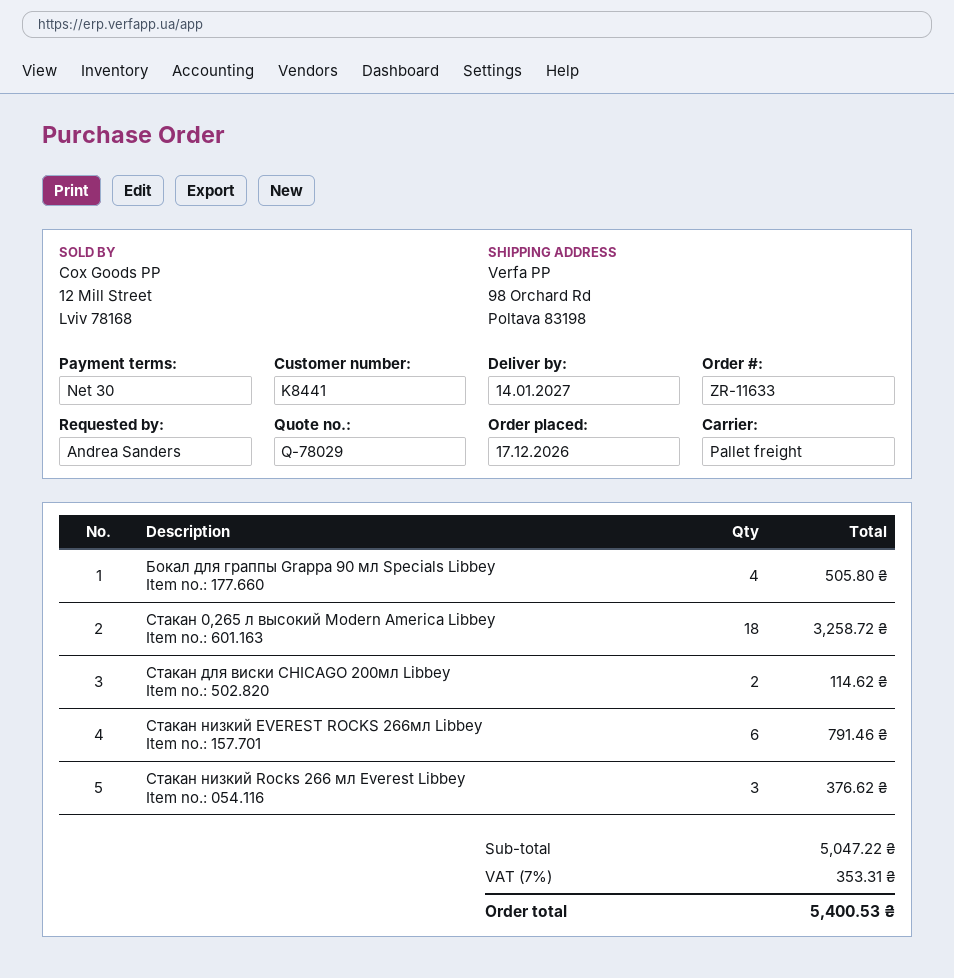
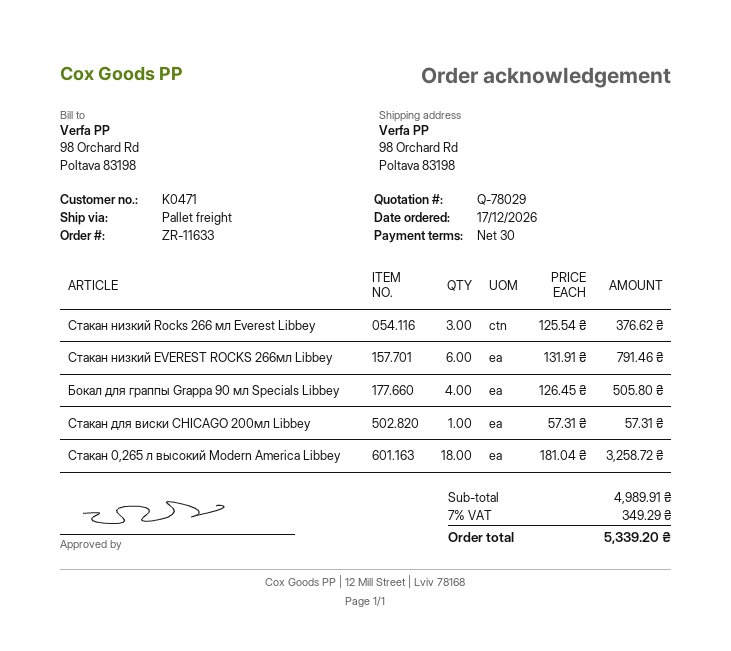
customer number: K8441 -> K0471
Стакан для виски CHICAGO 200мл Libbey: 2 for 114.62 -> 1 for 57.31
subtotal: 5047.22 -> 4989.91
tax: 7% = 353.31 -> 7% = 349.29
total: 5400.53 -> 5339.20

